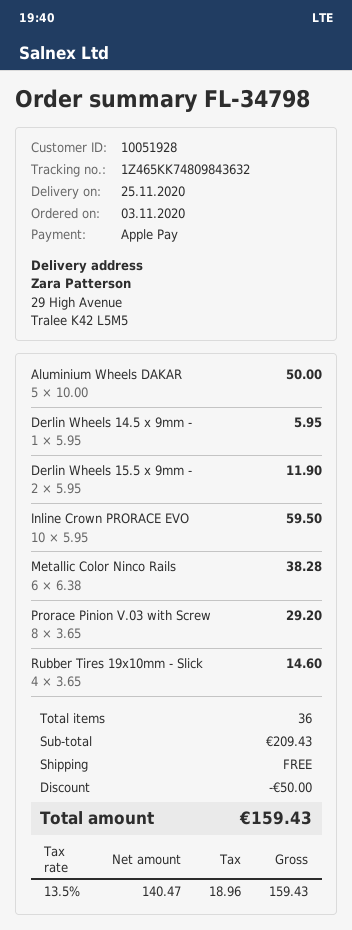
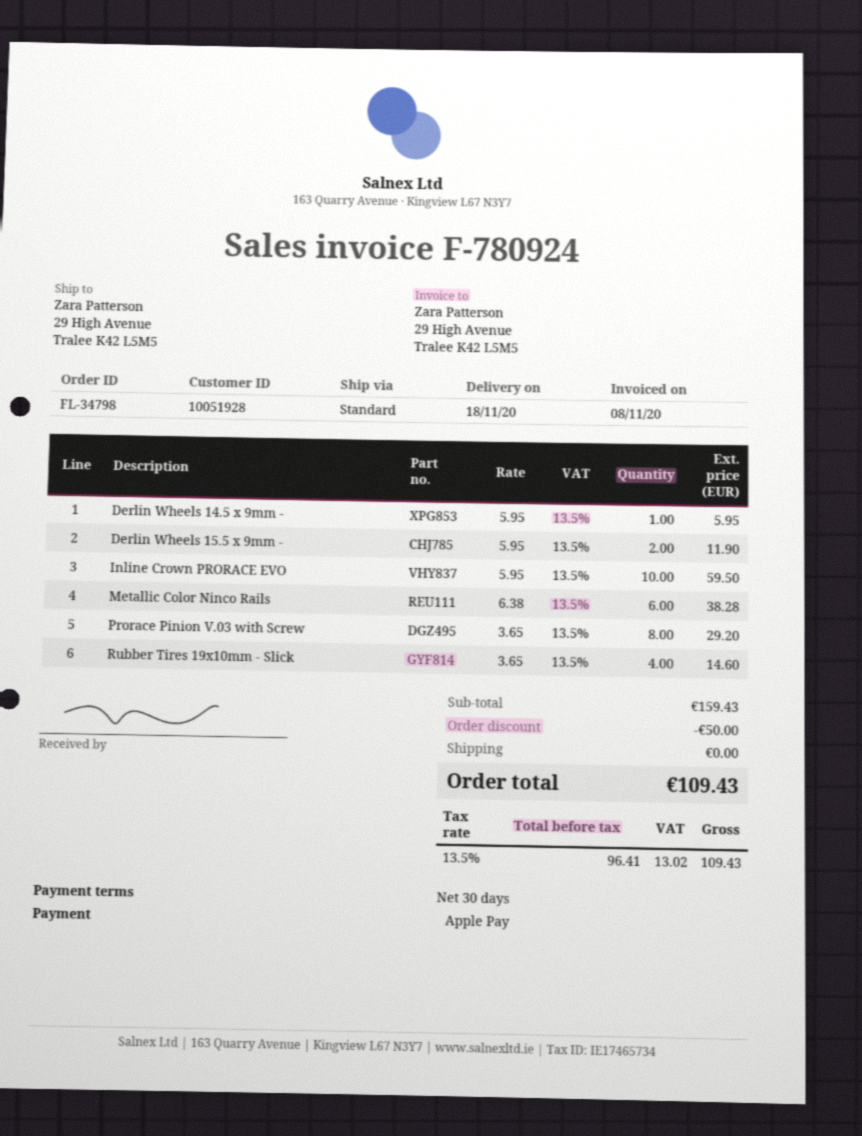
delivery date: 2020-11-25 -> 2020-11-18
Aluminium Wheels DAKAR: 5 x 10.00 = 50.00 -> none
subtotal: 209.43 -> 159.43
net: 140.47 -> 96.41
tax: 13.5% = 18.96 -> 13.5% = 13.02
total: 159.43 -> 109.43

